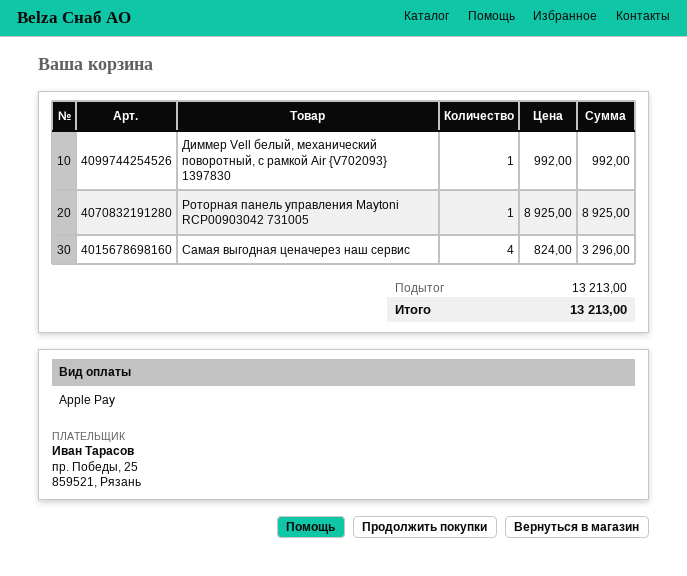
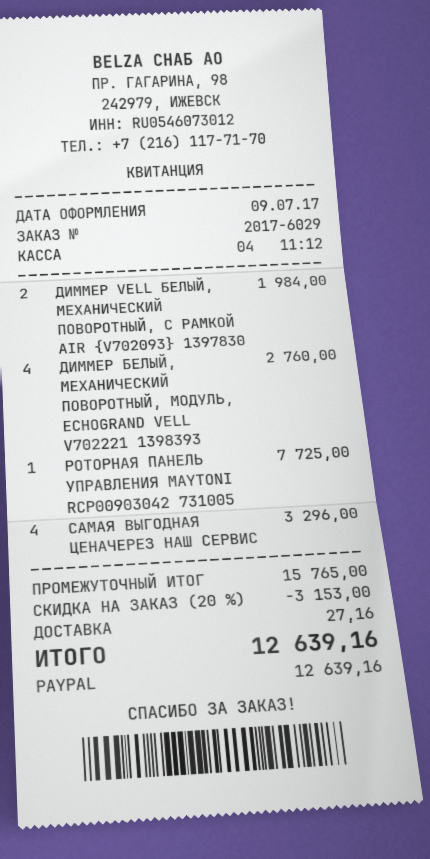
payment method: Apple Pay -> PayPal
Диммер Vell белый, механический поворотный, с рамкой Air {V702093} 1397830: 1 for 992.00 -> 2 for 1984.00
Роторная панель управления Maytoni RCP00903042 731005: 1 for 8925.00 -> 1 for 7725.00
ДИММЕР БЕЛЫЙ, МЕХАНИЧЕСКИЙ ПОВОРОТНЫЙ, МОДУЛЬ, ECHOGRAND VELL V702221 1398393: none -> 4 for 2760.00
subtotal: 13213.00 -> 15765.00
discount: none -> 20% = 3153.00
shipping: none -> 27.16
total: 13213.00 -> 12639.16

